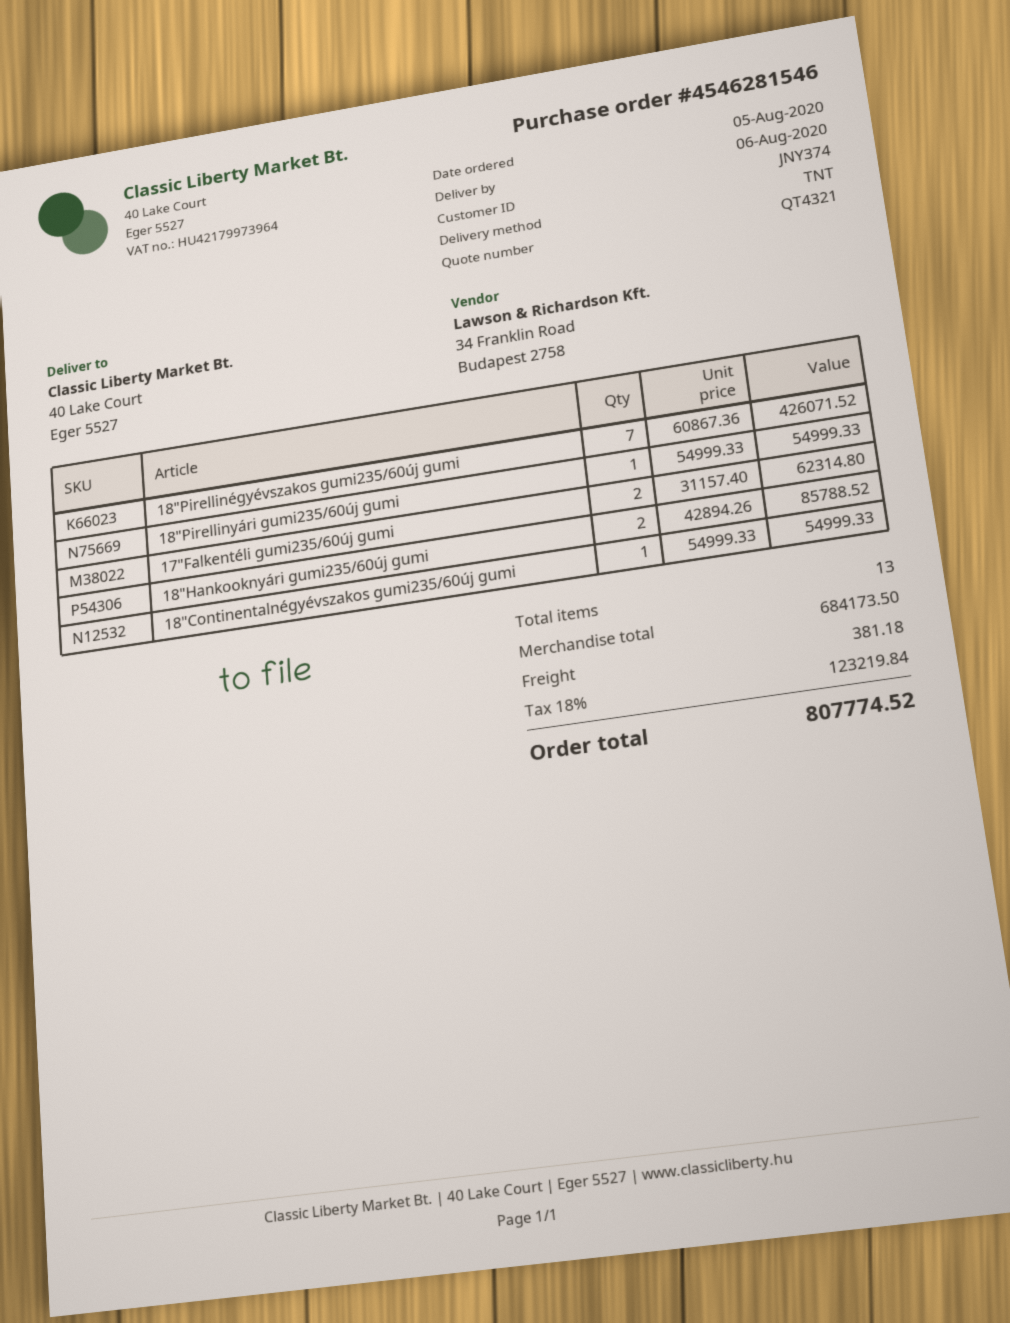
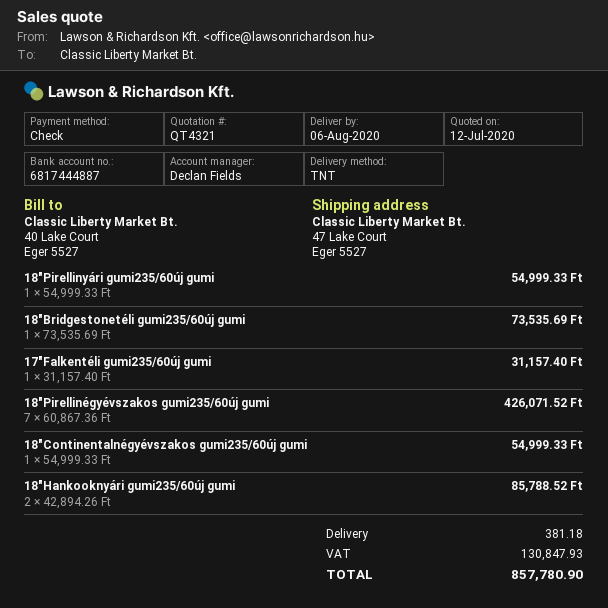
ship to: 40 Lake Court, Eger 5527 -> 47 Lake Court, Eger 5527
17"Falkentéli gumi235/60új gumi: 2 x 31157.40 = 62314.80 -> 1 x 31157.40 = 31157.40
18"Bridgestonetéli gumi235/60új gumi: none -> 1 x 73535.69 = 73535.69
tax: 123219.84 -> 130847.93
total: 807774.52 -> 857780.90

